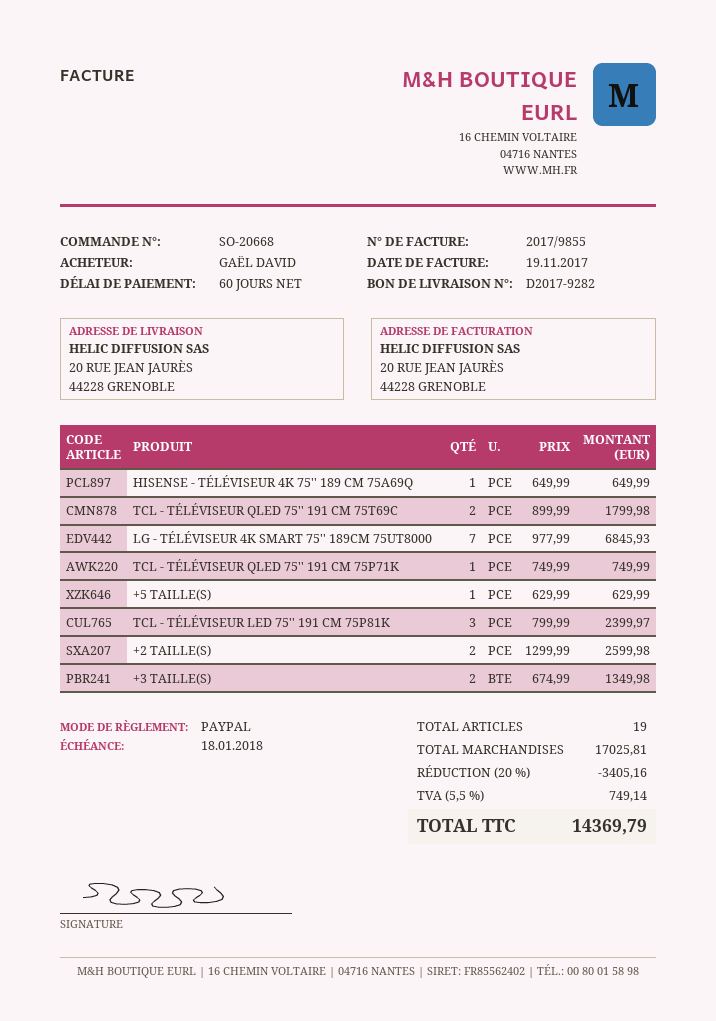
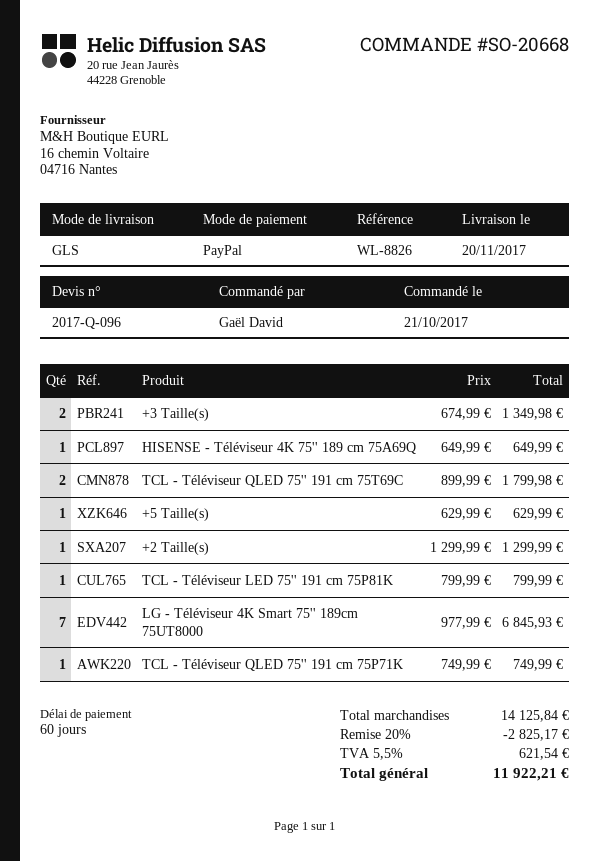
TCL - TÉLÉVISEUR LED 75'' 191 CM 75P81K: 3 x 799.99 = 2399.97 -> 1 x 799.99 = 799.99
+2 TAILLE(S): 2 x 1299.99 = 2599.98 -> 1 x 1299.99 = 1299.99
subtotal: 17025.81 -> 14125.84
discount: 20% = 3405.16 -> 20% = 2825.17
tax: 5.5% = 749.14 -> 5.5% = 621.54
total: 14369.79 -> 11922.21

